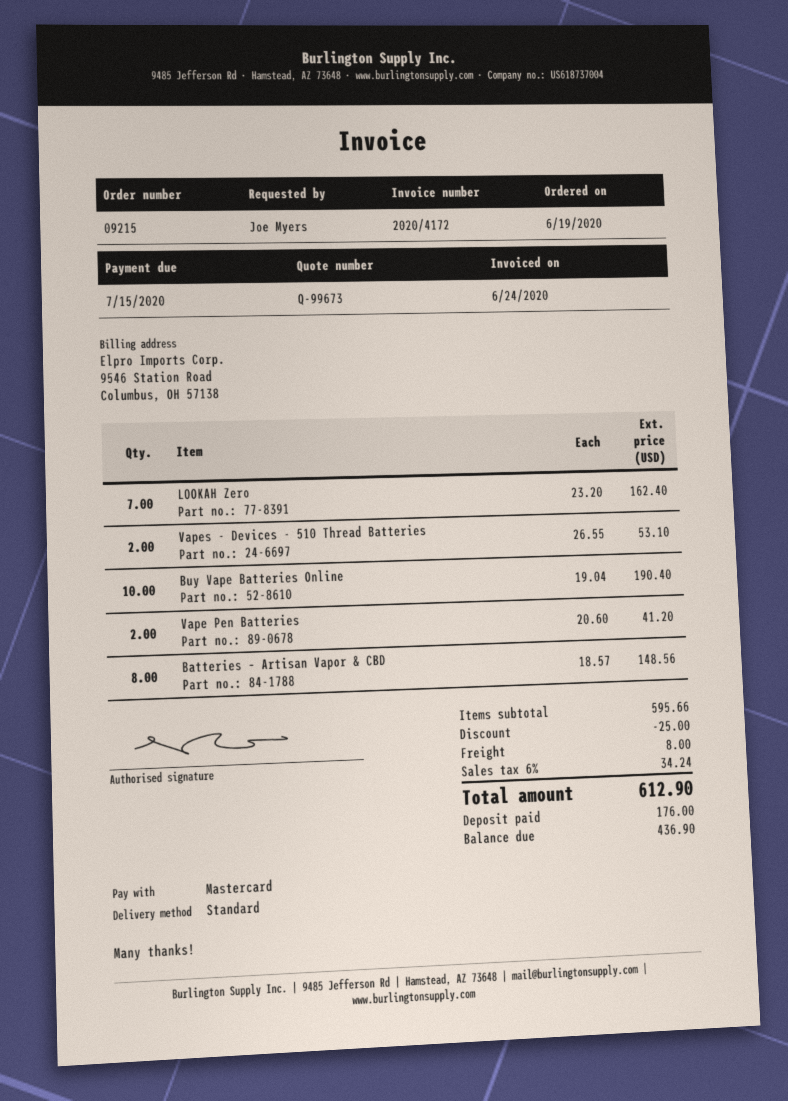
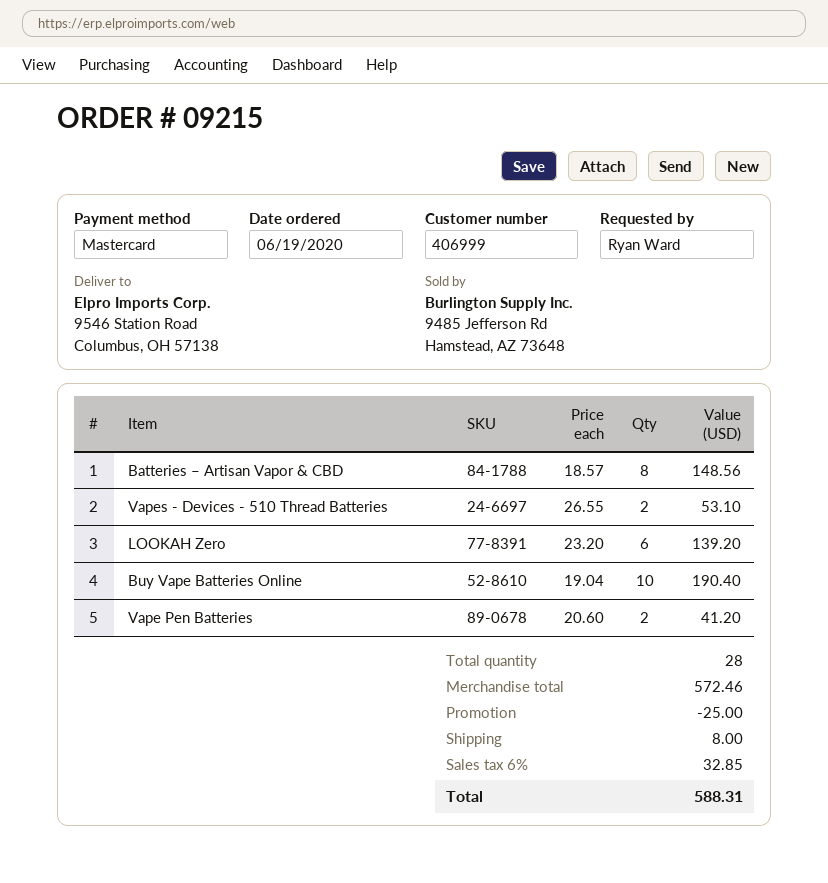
ordered by: Joe Myers -> Ryan Ward
LOOKAH Zero: 7 x 23.20 = 162.40 -> 6 x 23.20 = 139.20
subtotal: 595.66 -> 572.46
tax: 6% = 34.24 -> 6% = 32.85
total: 612.90 -> 588.31

